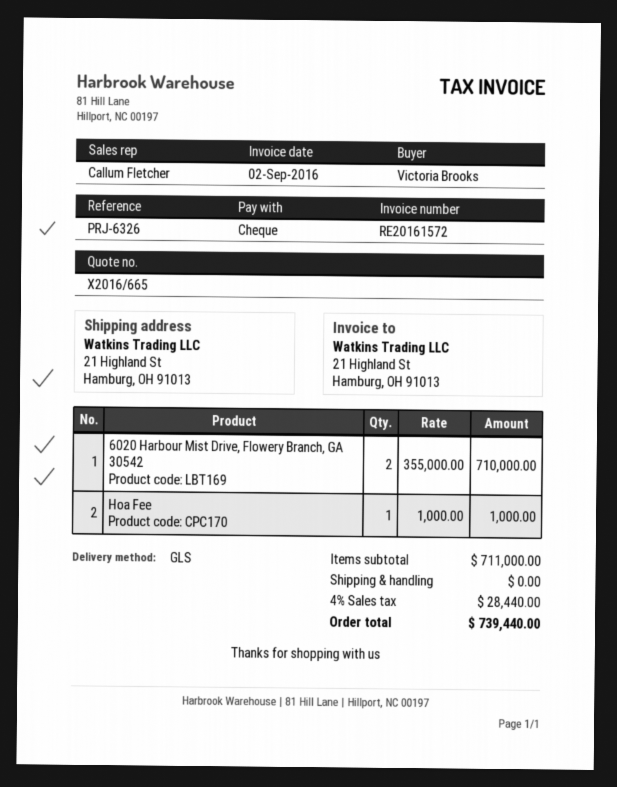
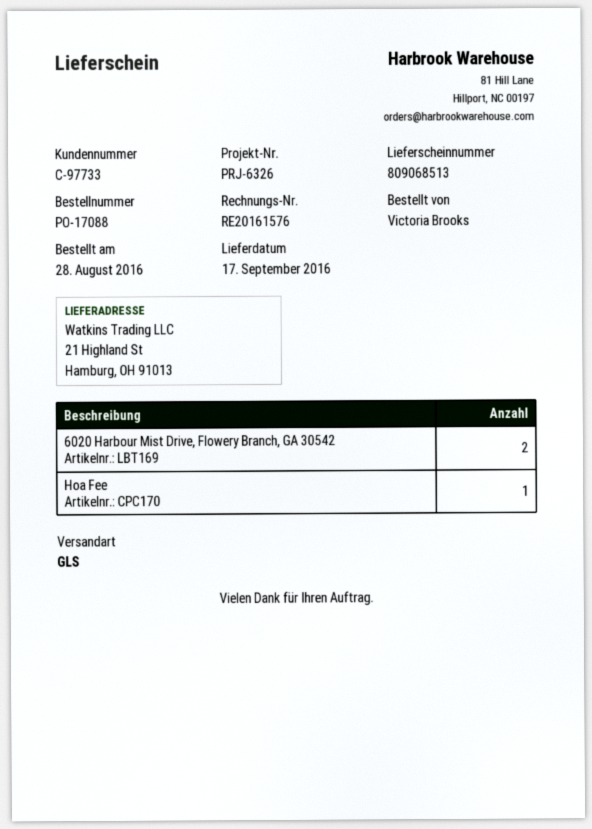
invoice number: RE20161572 -> RE20161576

